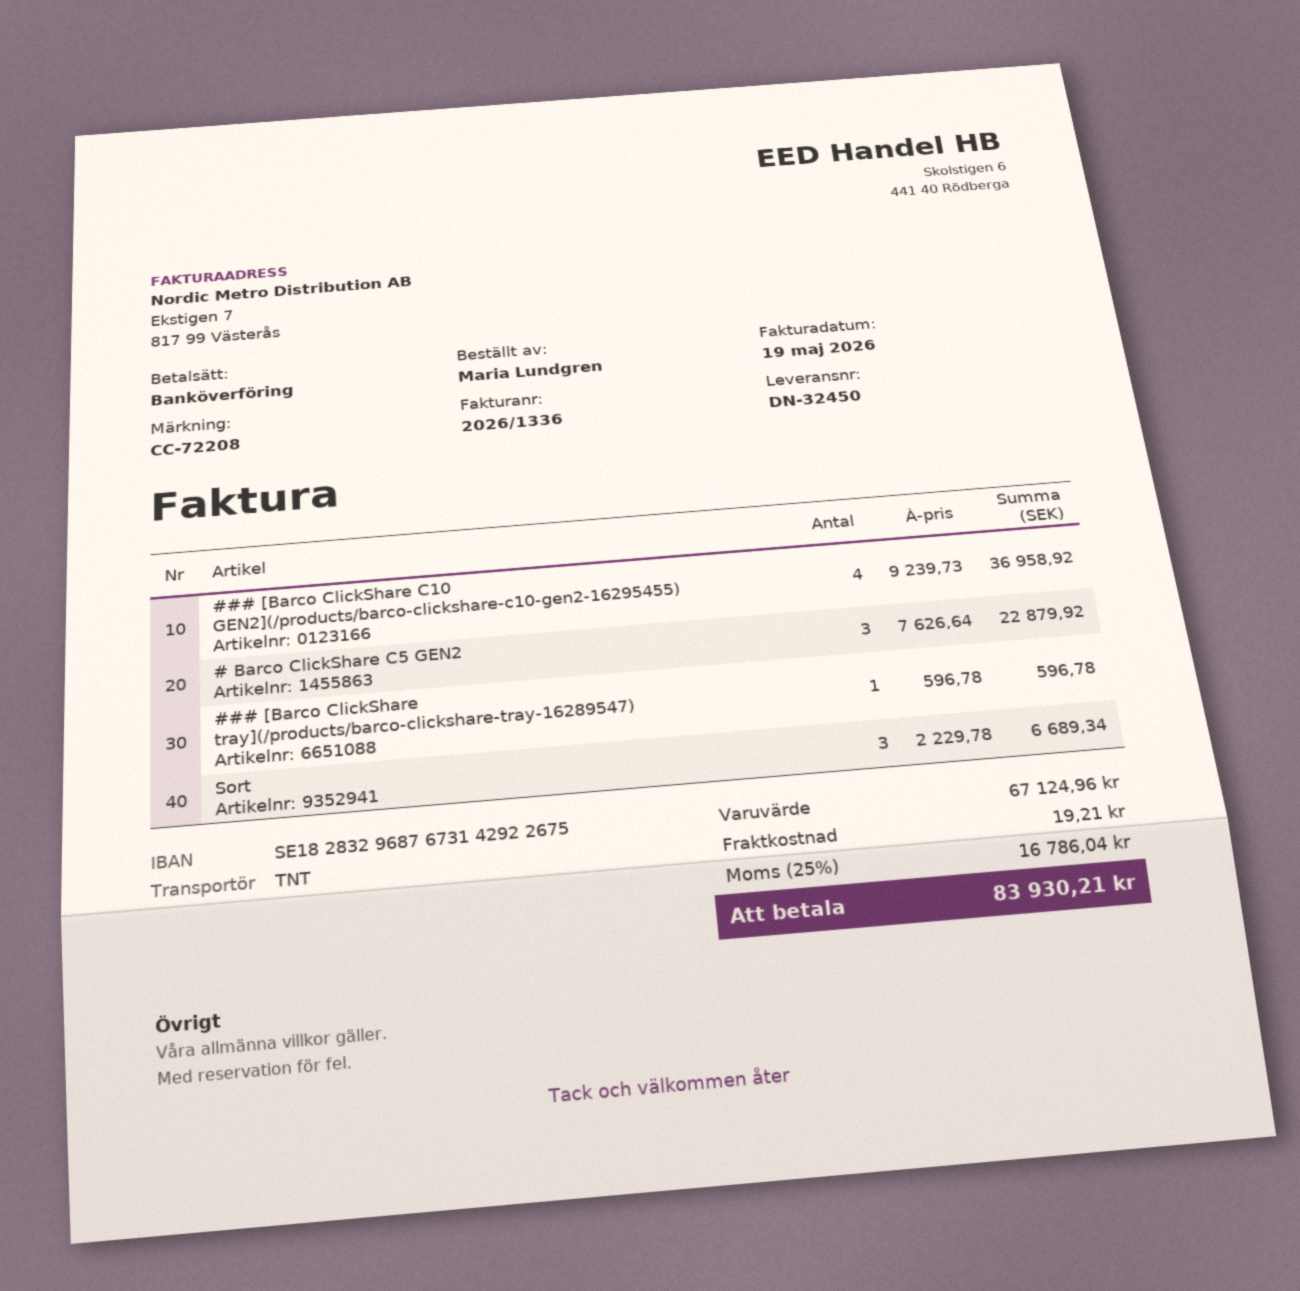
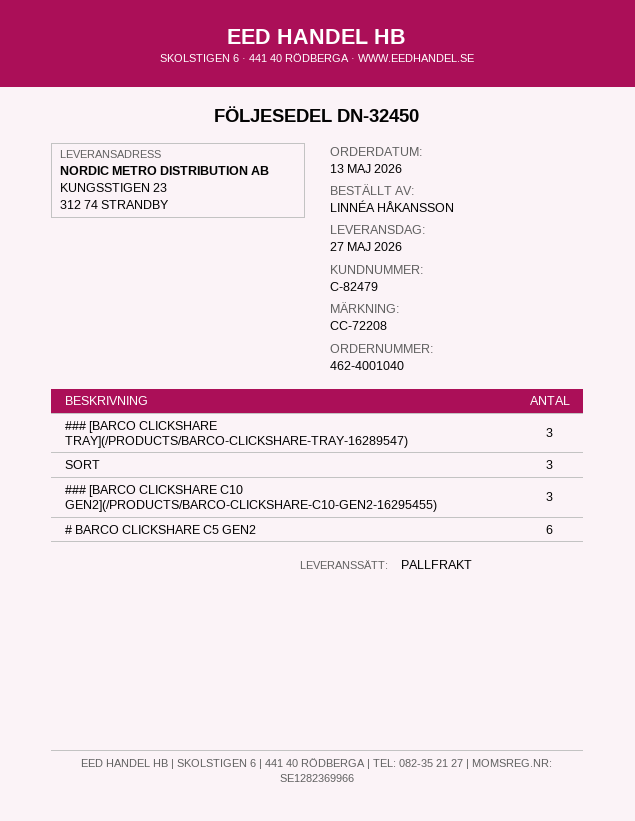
ordered by: Maria Lundgren -> LINNÉA HÅKANSSON
shipping method: TNT -> pallet freight
### [Barco ClickShare C10 GEN2](/products/barco-clickshare-c10-gen2-16295455): 4 -> 3
# Barco ClickShare C5 GEN2: 3 -> 6
### [Barco ClickShare tray](/products/barco-clickshare-tray-16289547): 1 -> 3

